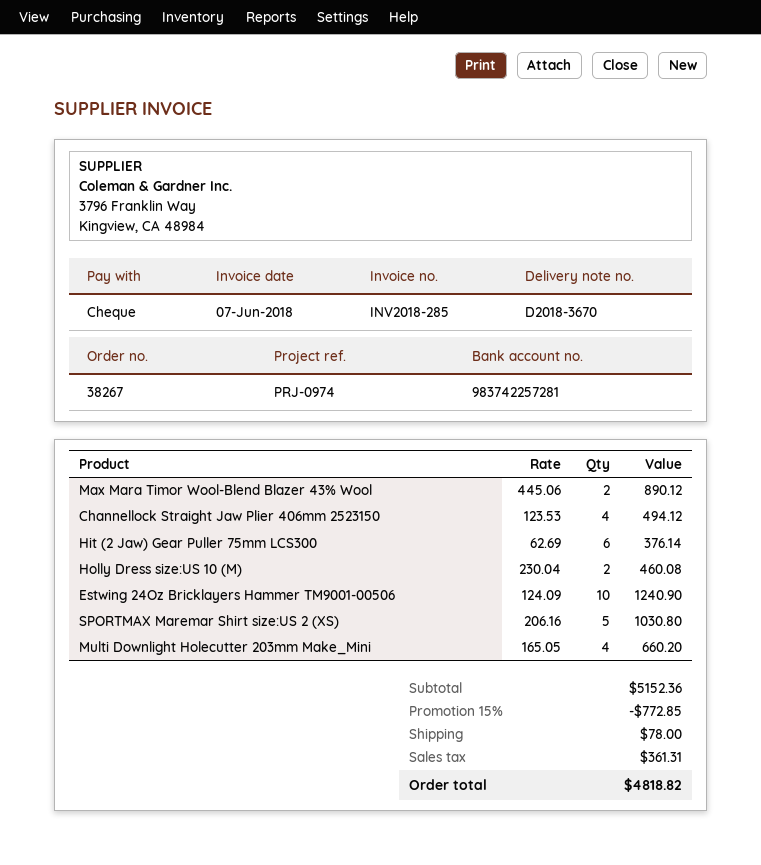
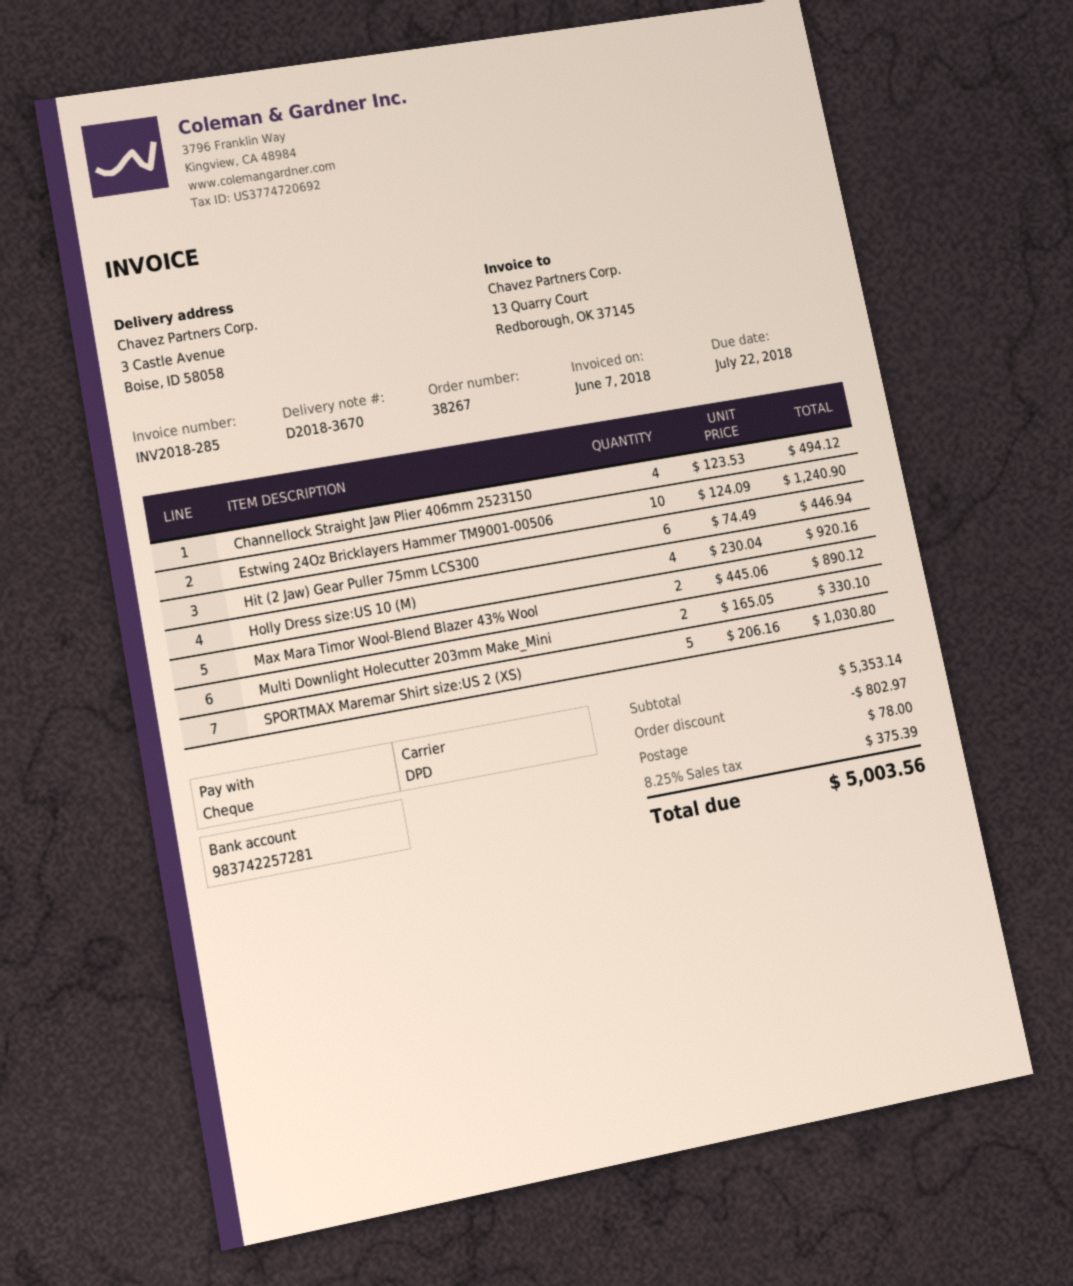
Hit (2 Jaw) Gear Puller 75mm LCS300: 6 x 62.69 = 376.14 -> 6 x 74.49 = 446.94
Holly Dress size:US 10 (M): 2 x 230.04 = 460.08 -> 4 x 230.04 = 920.16
Multi Downlight Holecutter 203mm Make_Mini: 4 x 165.05 = 660.20 -> 2 x 165.05 = 330.10
subtotal: 5152.36 -> 5353.14
discount: 772.85 -> 802.97
tax: 361.31 -> 375.39
total: 4818.82 -> 5003.56

